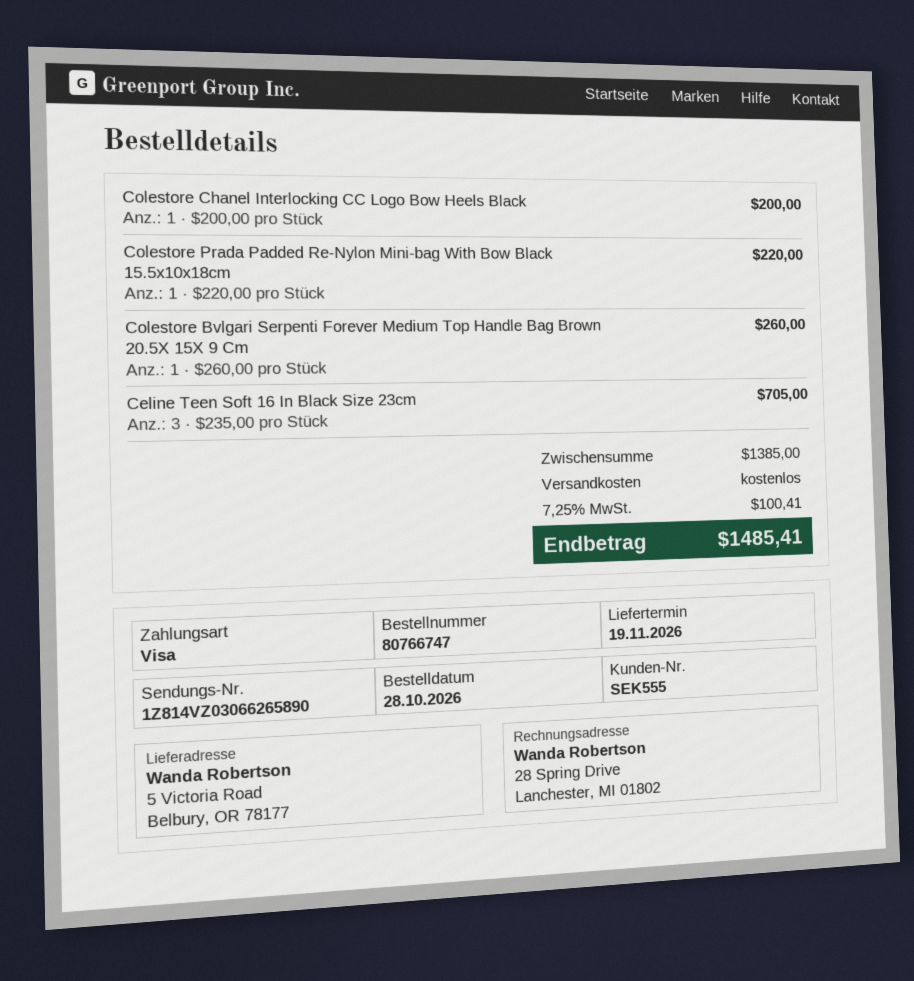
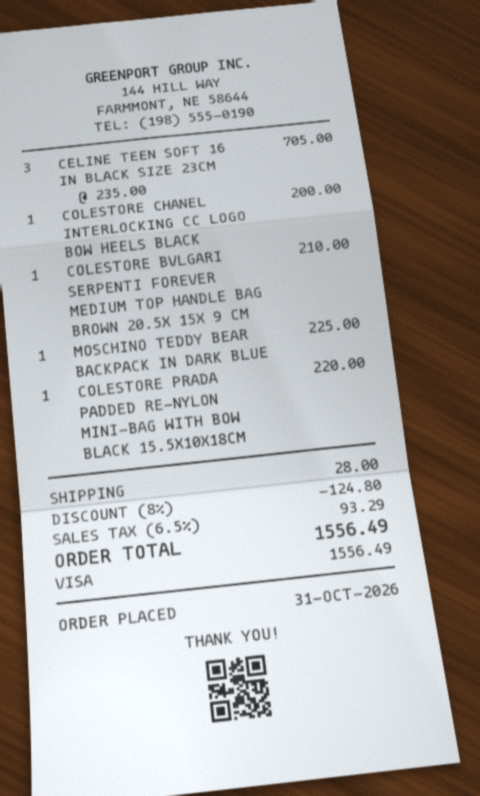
order date: 2026-10-28 -> 2026-10-31
Colestore Bvlgari Serpenti Forever Medium Top Handle Bag Brown 20.5X 15X 9 Cm: 1 x 260.00 = 260.00 -> 1 x 210.00 = 210.00
MOSCHINO TEDDY BEAR BACKPACK IN DARK BLUE: none -> 1 x 225.00 = 225.00
discount: none -> 8% = 124.80
shipping: 0.00 -> 28.00
tax: 7.25% = 100.41 -> 6.5% = 93.29
total: 1485.41 -> 1556.49

